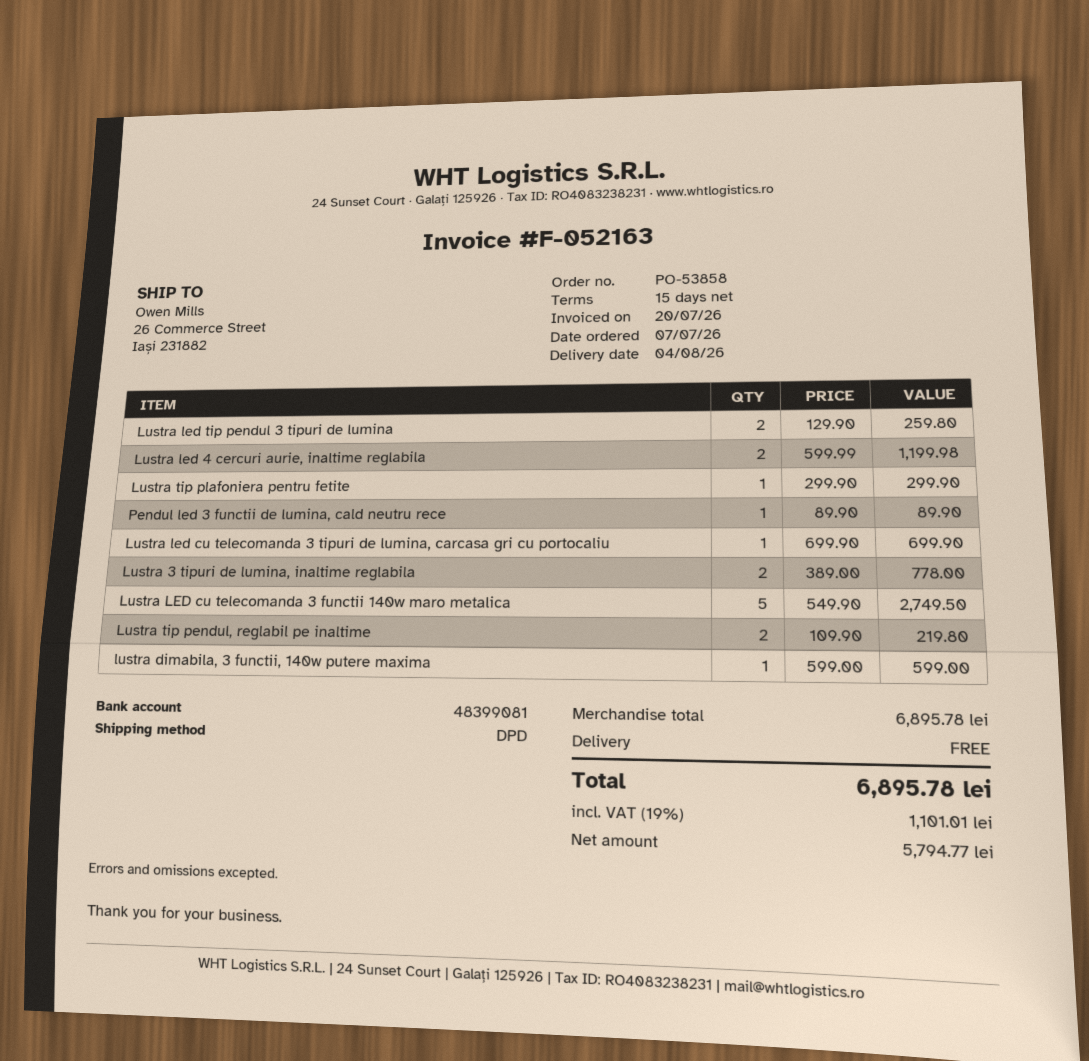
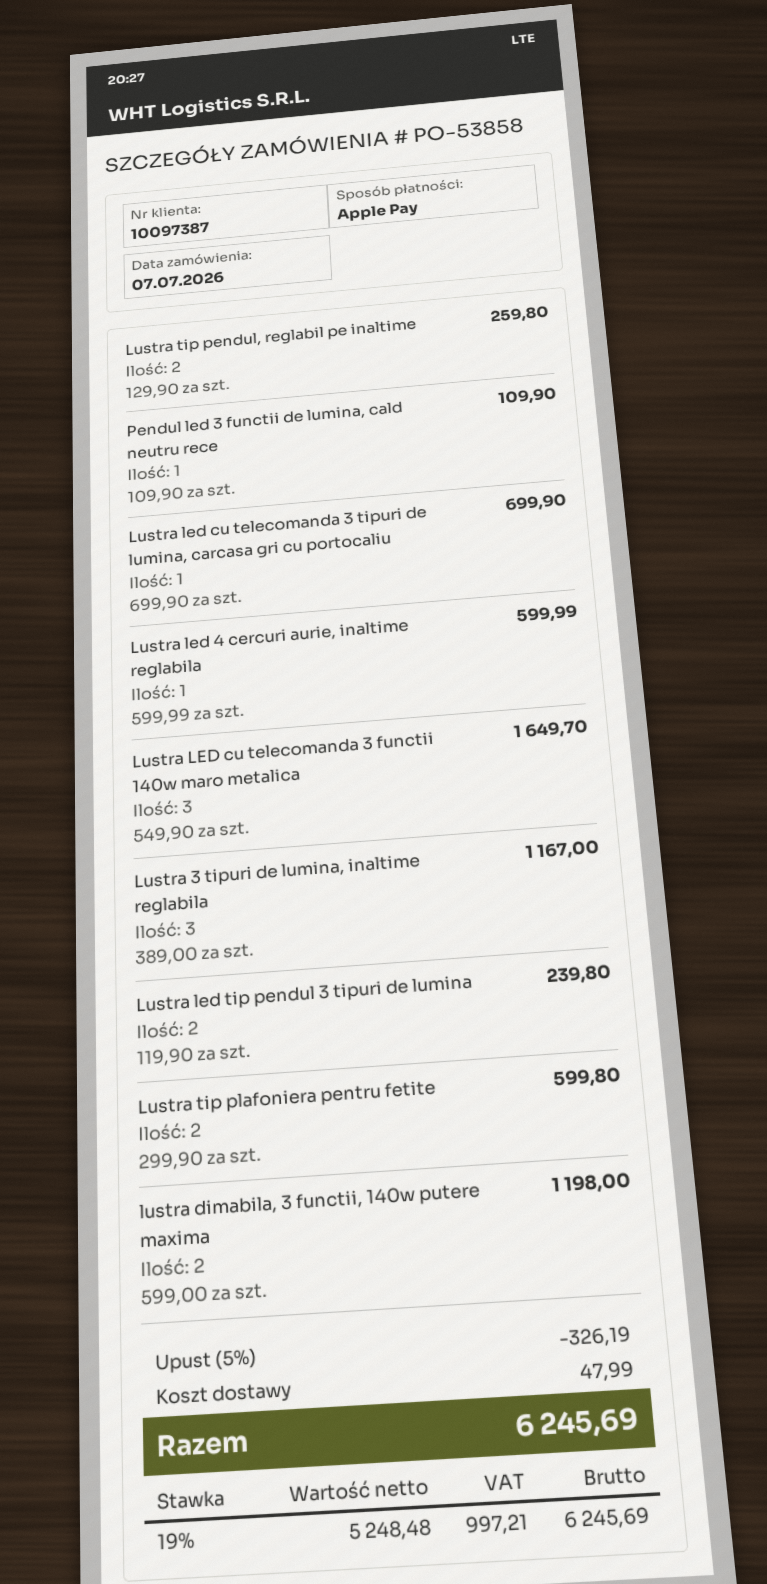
Lustra led tip pendul 3 tipuri de lumina: 2 x 129.90 = 259.80 -> 2 x 119.90 = 239.80
Lustra led 4 cercuri aurie, inaltime reglabila: 2 x 599.99 = 1199.98 -> 1 x 599.99 = 599.99
Lustra tip plafoniera pentru fetite: 1 x 299.90 = 299.90 -> 2 x 299.90 = 599.80
Pendul led 3 functii de lumina, cald neutru rece: 1 x 89.90 = 89.90 -> 1 x 109.90 = 109.90
Lustra 3 tipuri de lumina, inaltime reglabila: 2 x 389.00 = 778.00 -> 3 x 389.00 = 1167.00
Lustra LED cu telecomanda 3 functii 140w maro metalica: 5 x 549.90 = 2749.50 -> 3 x 549.90 = 1649.70
Lustra tip pendul, reglabil pe inaltime: 2 x 109.90 = 219.80 -> 2 x 129.90 = 259.80
lustra dimabila, 3 functii, 140w putere maxima: 1 x 599.00 = 599.00 -> 2 x 599.00 = 1198.00
discount: none -> 5% = 326.19
shipping: 0.00 -> 47.99
net: 5794.77 -> 5248.48
tax: 19% = 1101.01 -> 19% = 997.21
total: 6895.78 -> 6245.69

